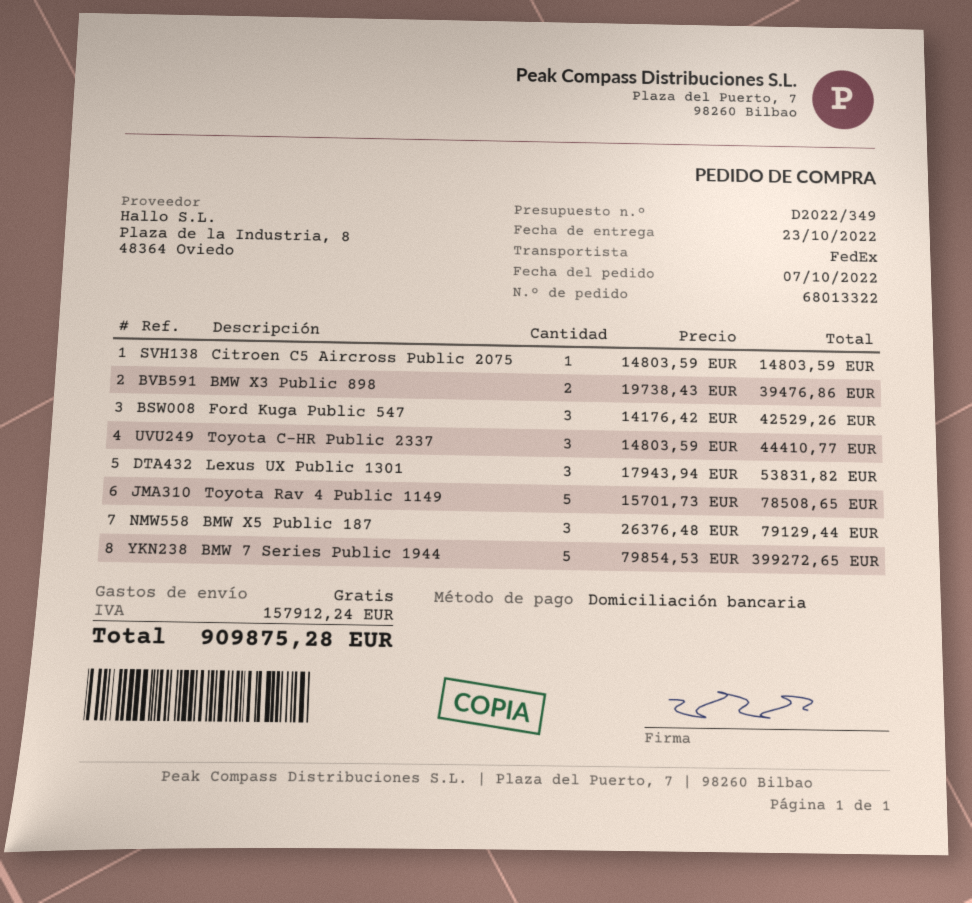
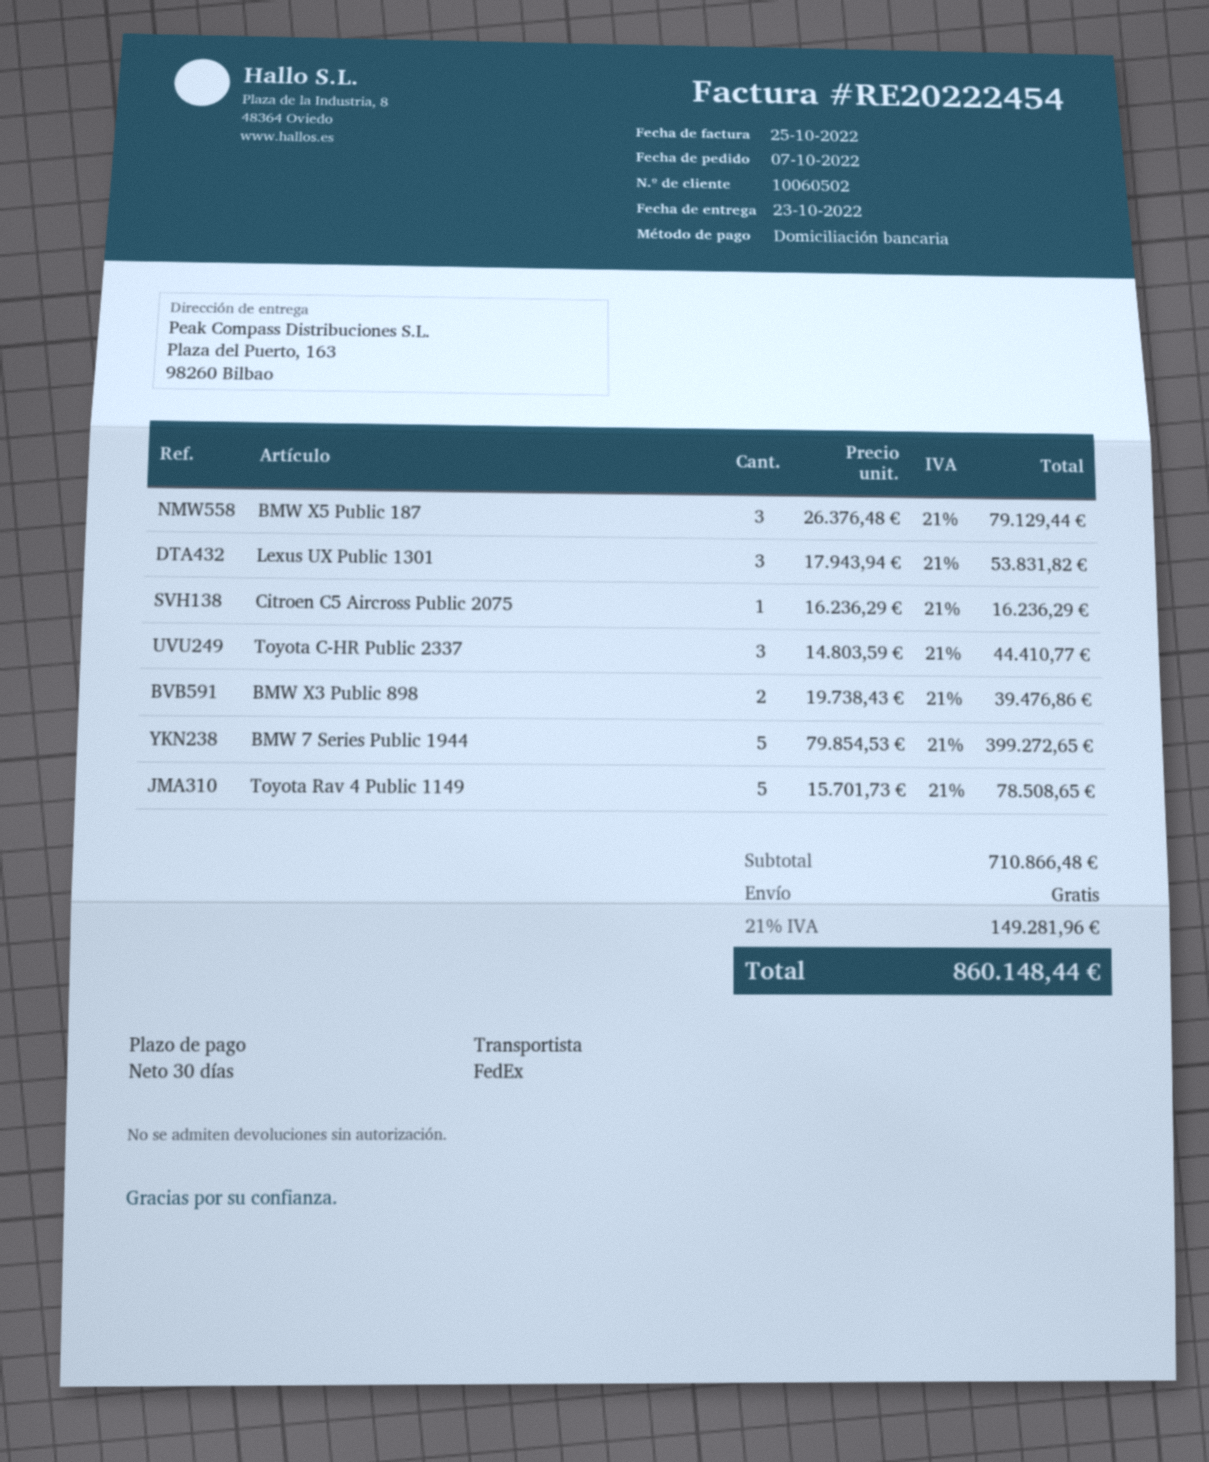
Citroen C5 Aircross Public 2075: 1 x 14803.59 = 14803.59 -> 1 x 16236.29 = 16236.29
Ford Kuga Public 547: 3 x 14176.42 = 42529.26 -> none
tax: 157912.24 -> 149281.96
total: 909875.28 -> 860148.44

